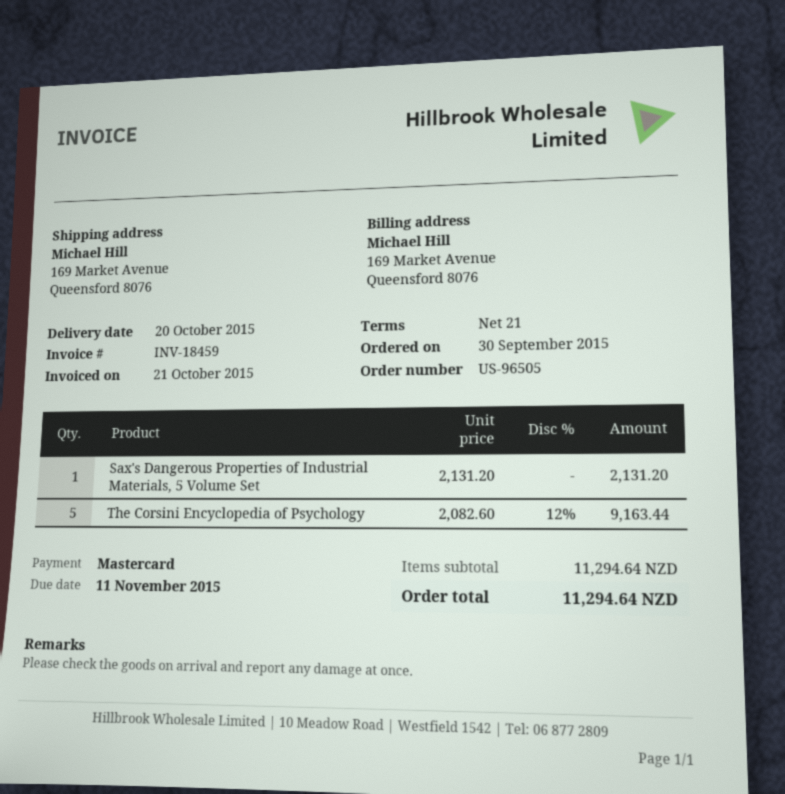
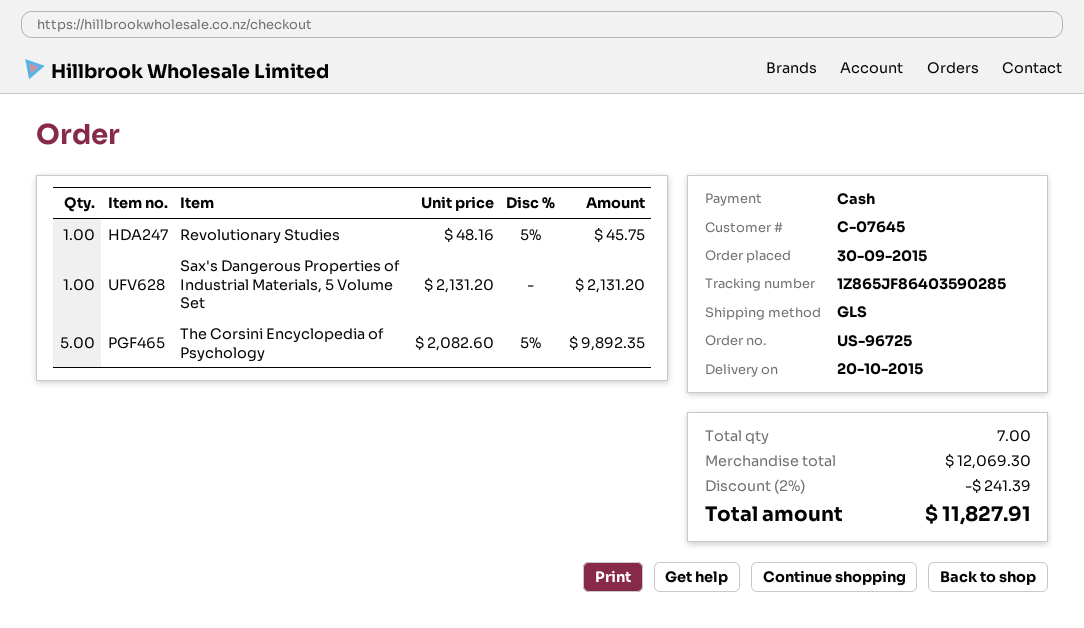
order number: US-96505 -> US-96725
payment method: Mastercard -> cash
The Corsini Encyclopedia of Psychology: 5 x 2082.60 - 12% = 9163.44 -> 5 x 2082.60 - 5% = 9892.35
Revolutionary Studies: none -> 1 x 48.16 - 5% = 45.75
subtotal: 11294.64 -> 12069.30
discount: none -> 2% = 241.39
total: 11294.64 -> 11827.91

